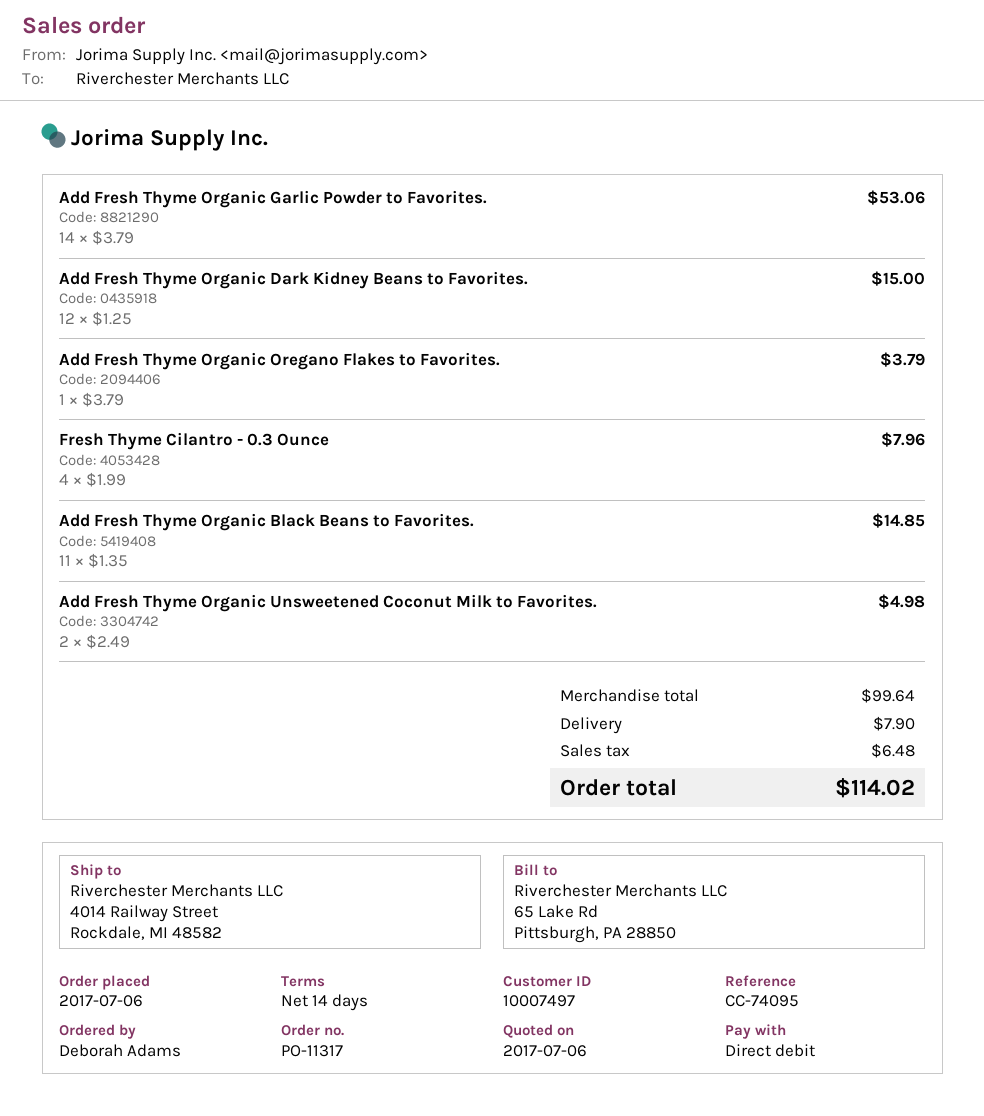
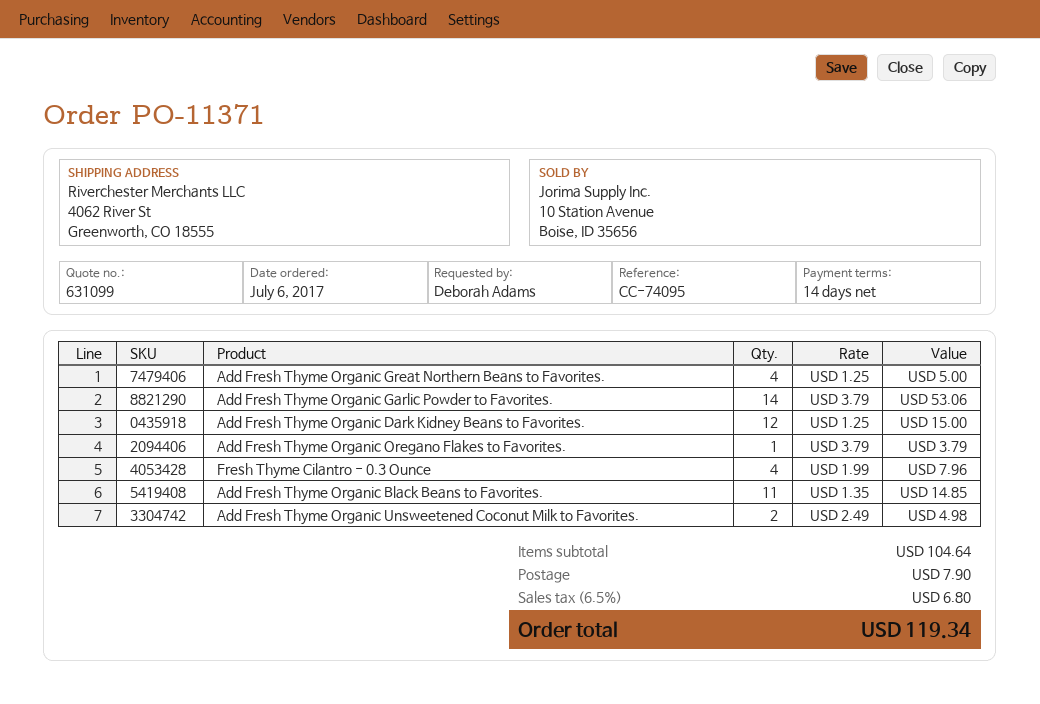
order number: PO-11317 -> PO-11371
ship to: 4014 Railway Street, Rockdale, MI 48582 -> 4062 River St, Greenworth, CO 18555
Add Fresh Thyme Organic Great Northern Beans to Favorites.: none -> 4 x 1.25 = 5.00
subtotal: 99.64 -> 104.64
tax: 6.48 -> 6.80
total: 114.02 -> 119.34

